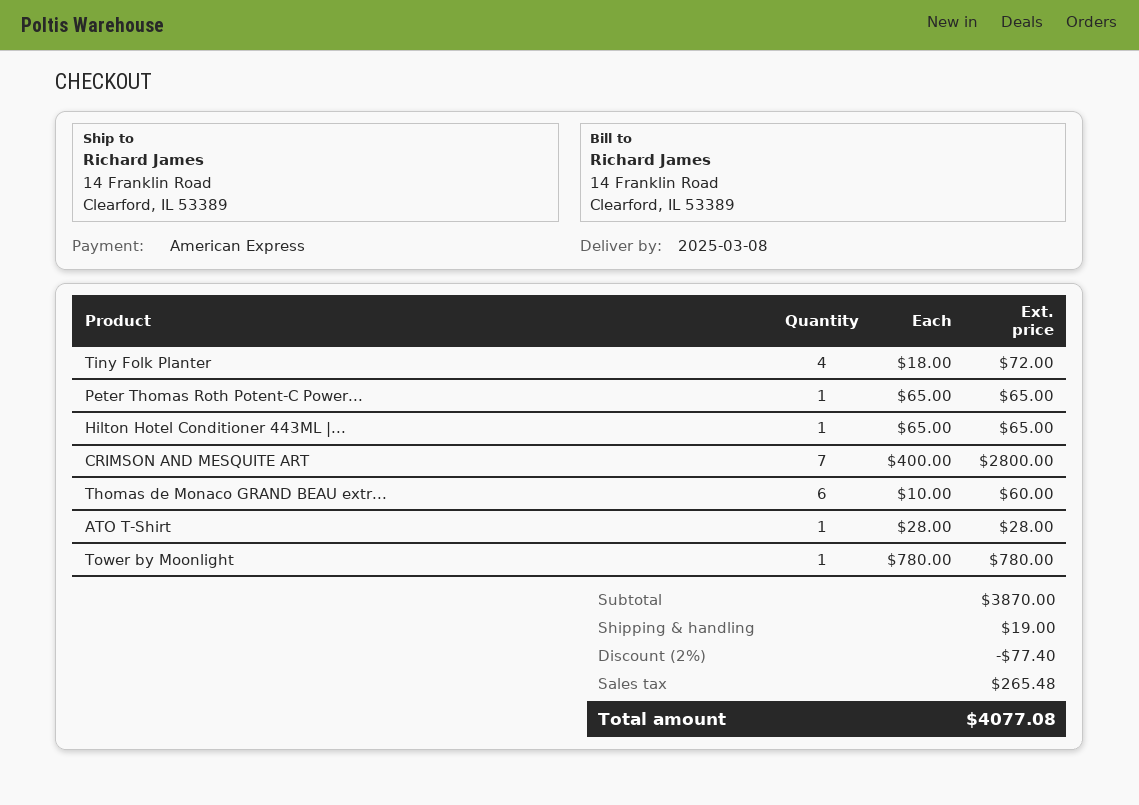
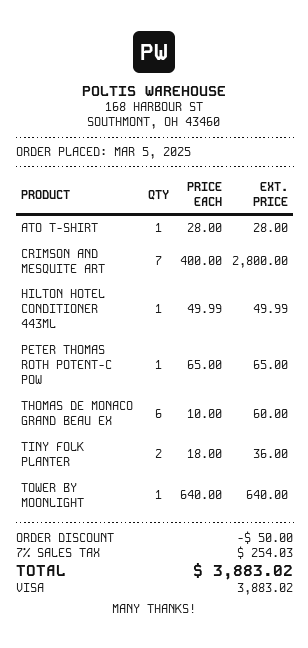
payment method: American Express -> Visa
Tiny Folk Planter: 4 x 18.00 = 72.00 -> 2 x 18.00 = 36.00
Hilton Hotel Conditioner 443ML |...: 1 x 65.00 = 65.00 -> 1 x 49.99 = 49.99
Tower by Moonlight: 1 x 780.00 = 780.00 -> 1 x 640.00 = 640.00
discount: 77.40 -> 50.00
shipping: 19.00 -> none
tax: 265.48 -> 254.03
total: 4077.08 -> 3883.02

